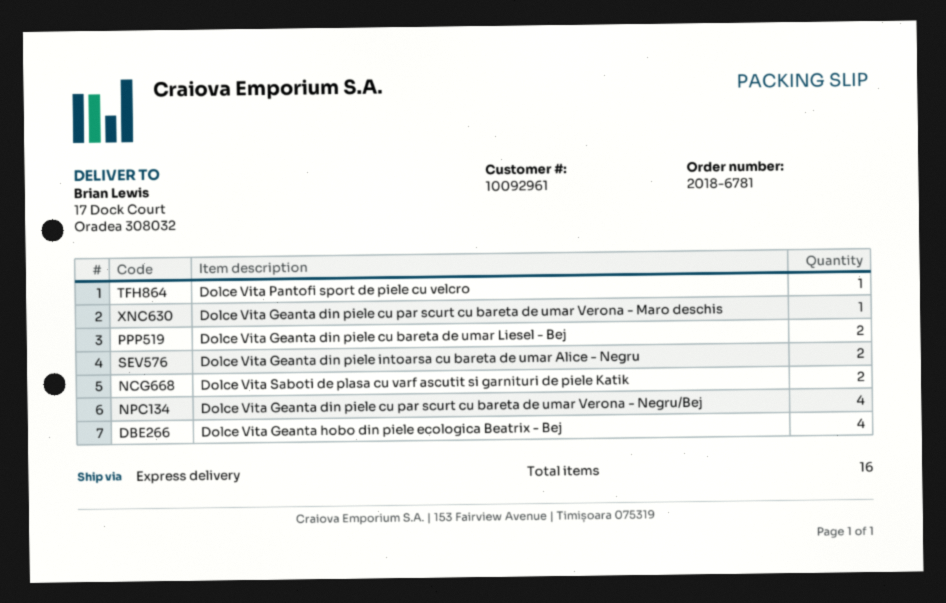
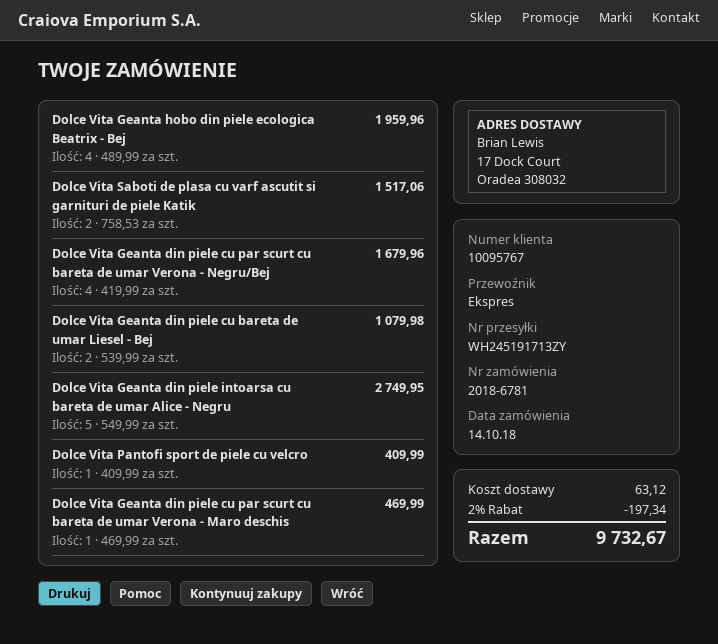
customer number: 10092961 -> 10095767
Dolce Vita Geanta din piele intoarsa cu bareta de umar Alice - Negru: 2 -> 5

